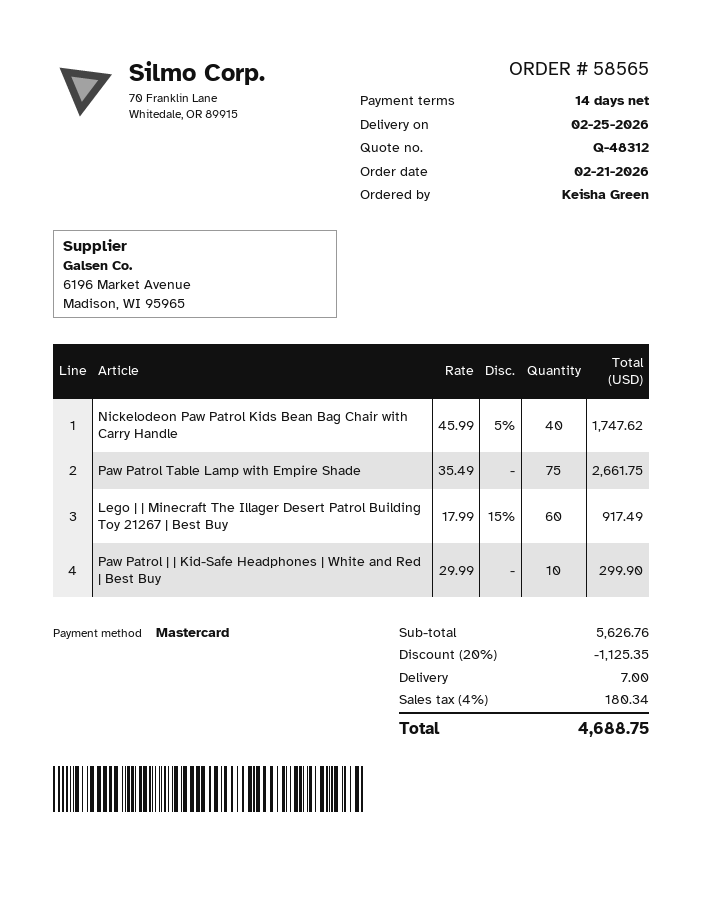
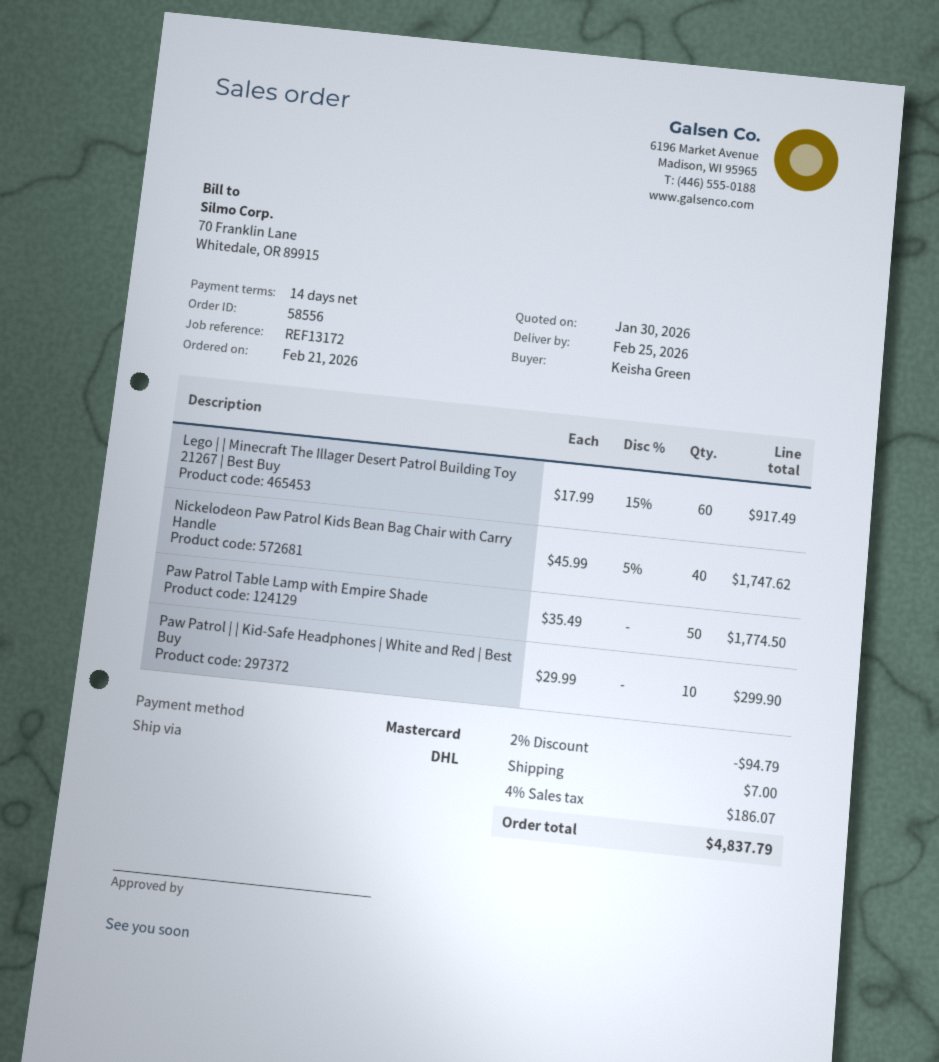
order number: 58565 -> 58556
Paw Patrol Table Lamp with Empire Shade: 75 x 35.49 = 2661.75 -> 50 x 35.49 = 1774.50
discount: 20% = 1125.35 -> 2% = 94.79
tax: 4% = 180.34 -> 4% = 186.07
total: 4688.75 -> 4837.79

